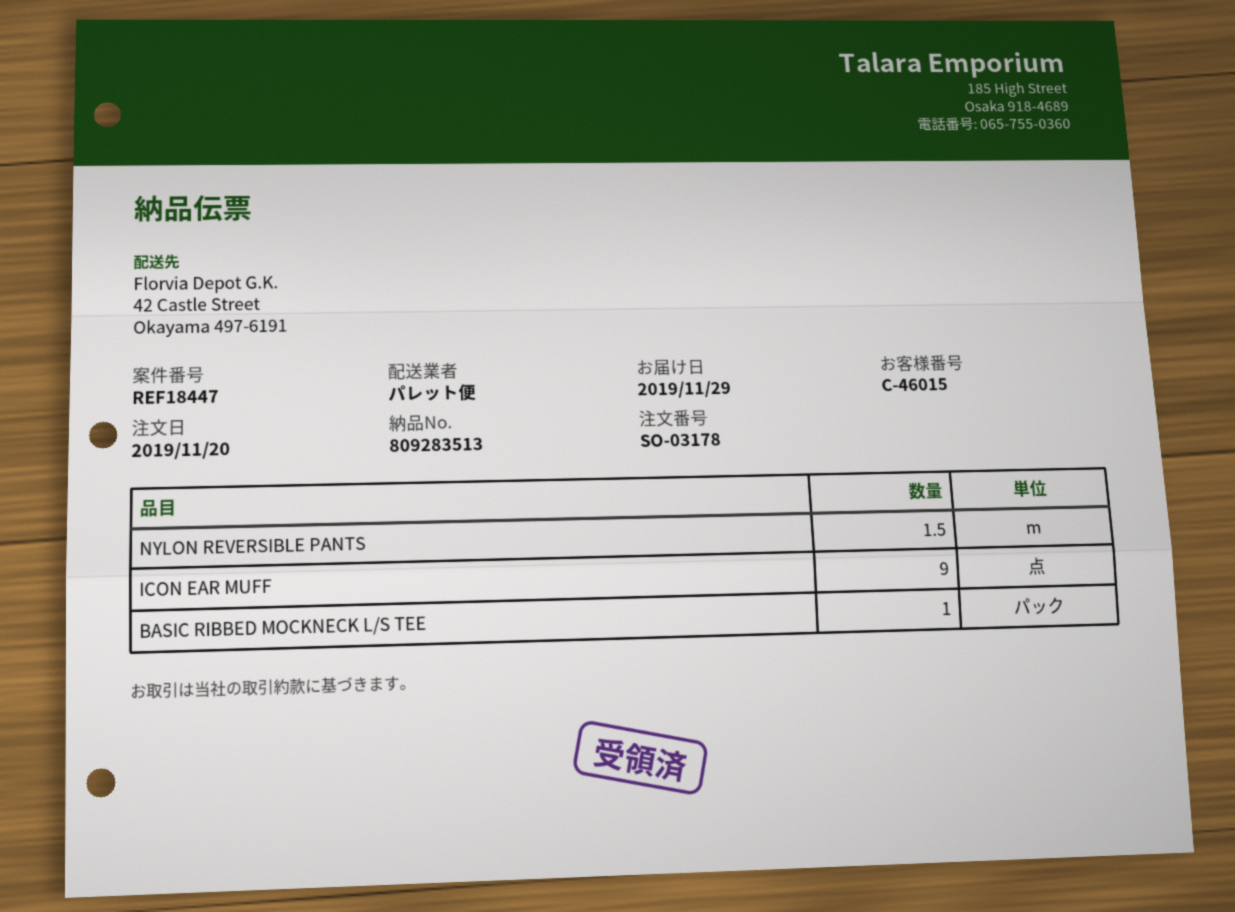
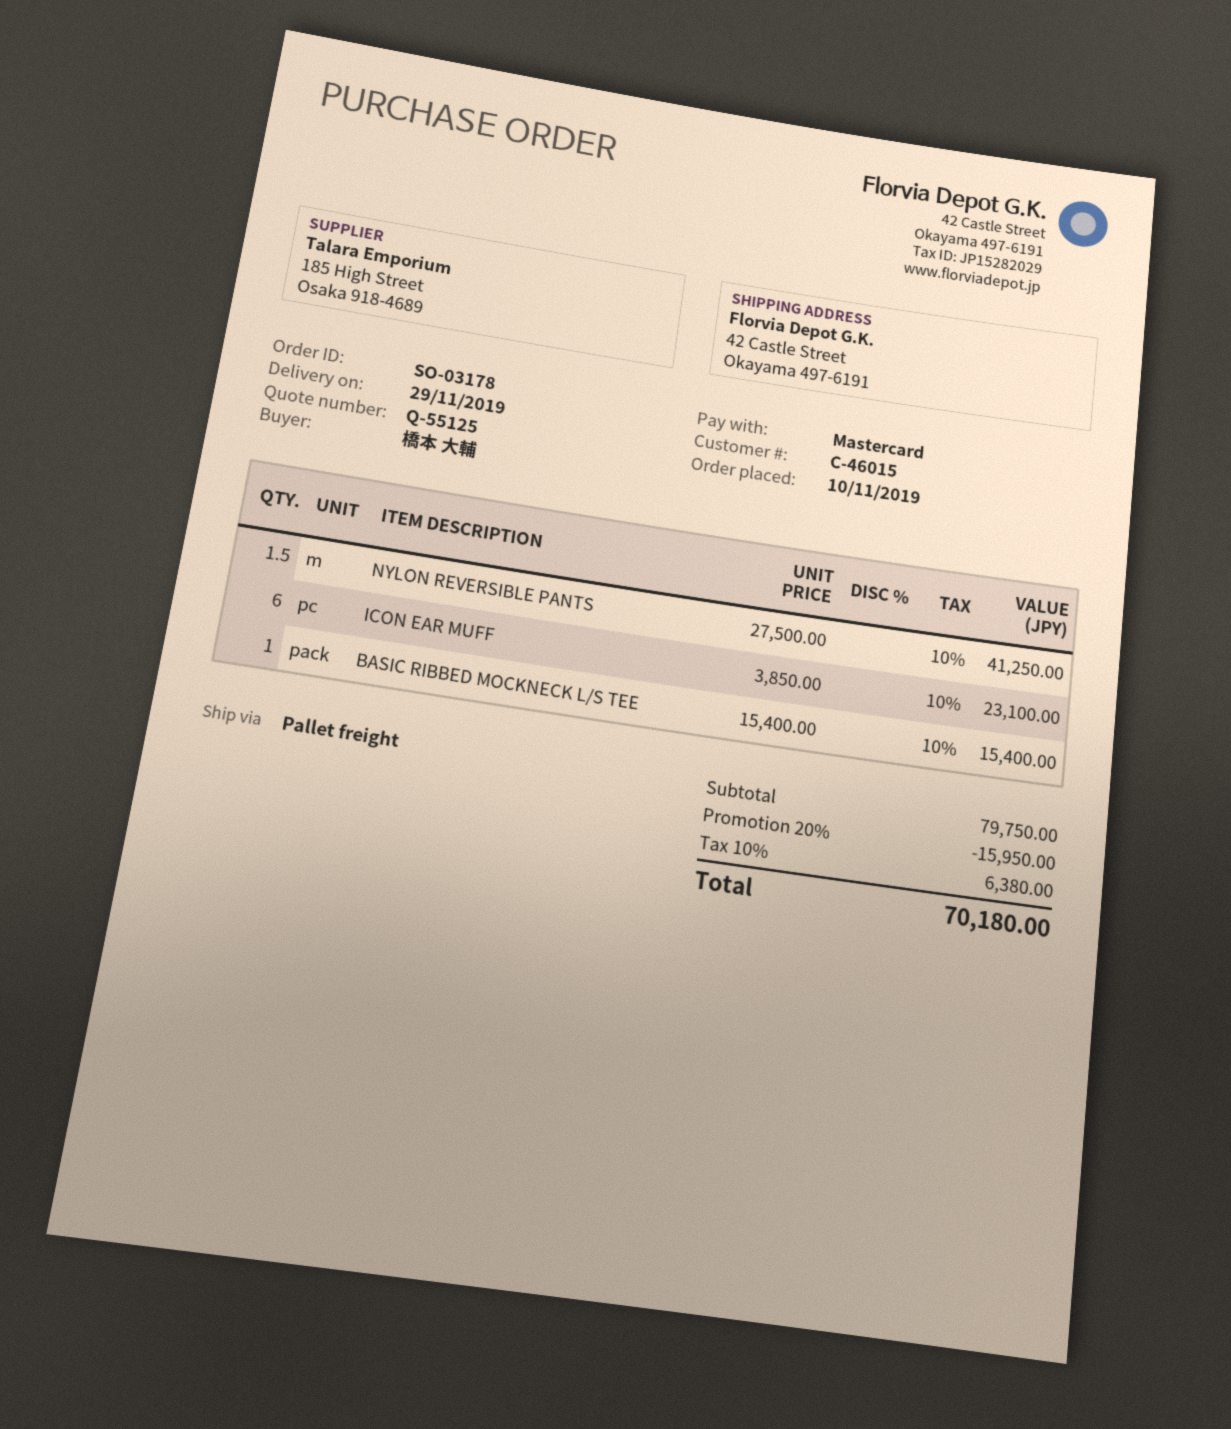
order date: 2019-11-20 -> 2019-11-10
ICON EAR MUFF: 9 -> 6

